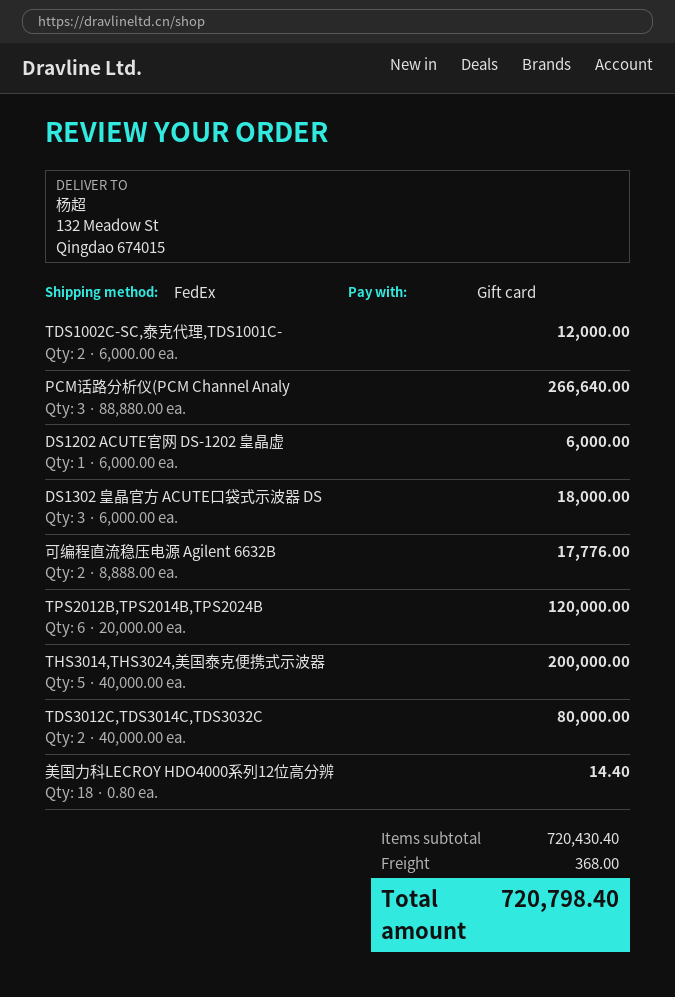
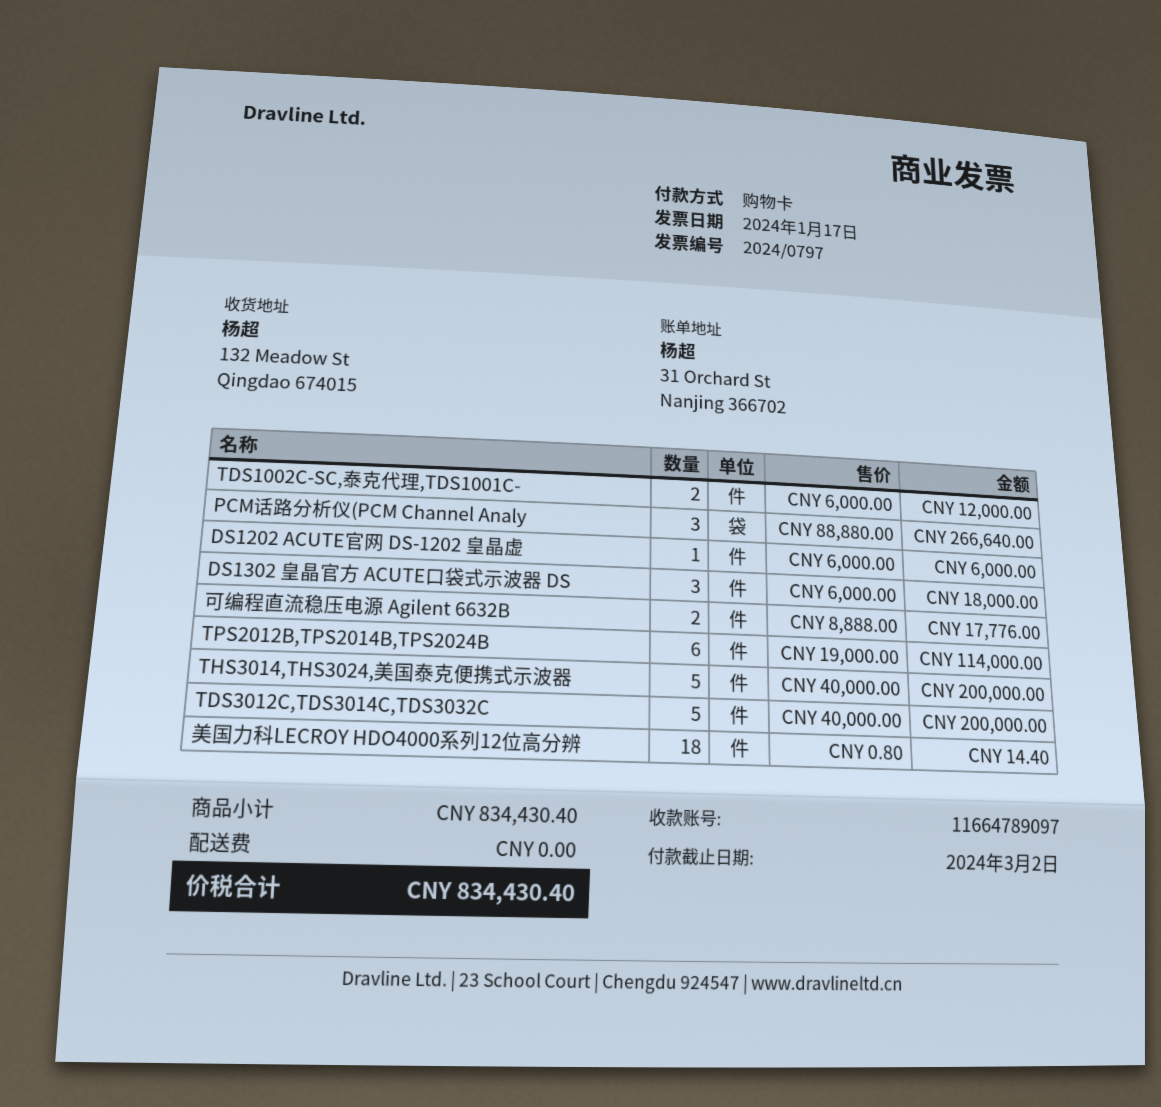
TPS2012B,TPS2014B,TPS2024B: 6 x 20000.00 = 120000.00 -> 6 x 19000.00 = 114000.00
TDS3012C,TDS3014C,TDS3032C: 2 x 40000.00 = 80000.00 -> 5 x 40000.00 = 200000.00
subtotal: 720430.40 -> 834430.40
shipping: 368.00 -> 0.00
total: 720798.40 -> 834430.40

